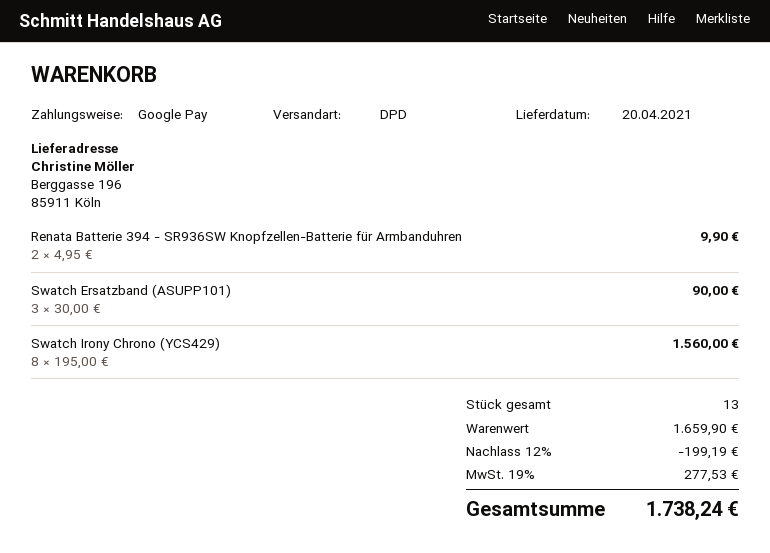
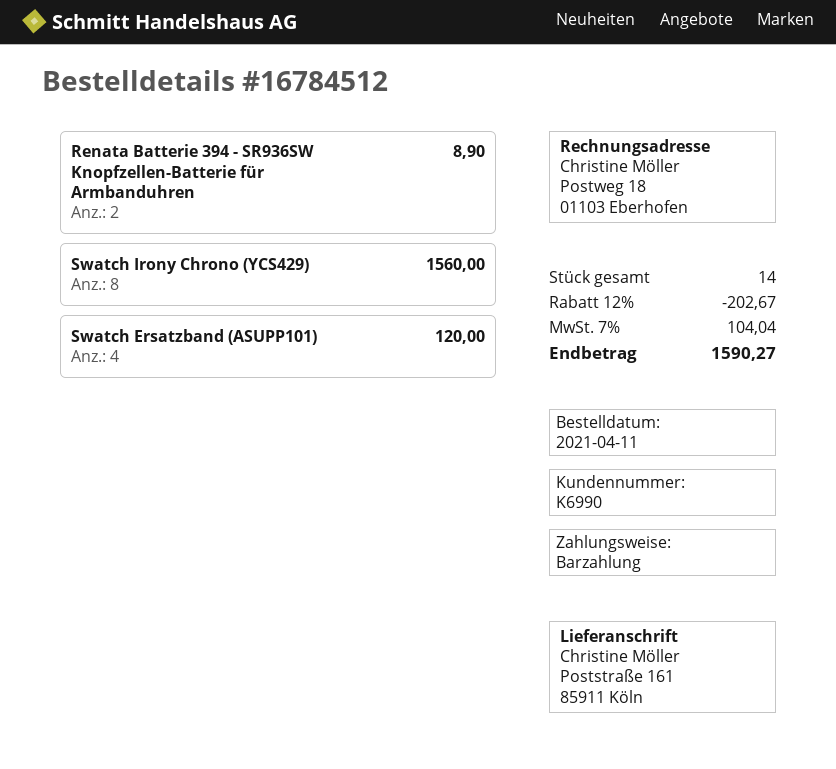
payment method: Google Pay -> cash
ship to: Berggasse 196, 85911 Köln -> Poststraße 161, 85911 Köln
Renata Batterie 394 - SR936SW Knopfzellen-Batterie für Armbanduhren: 2 for 9.90 -> 2 for 8.90
Swatch Ersatzband (ASUPP101): 3 for 90.00 -> 4 for 120.00
total quantity: 13 -> 14
discount: 12% = 199.19 -> 12% = 202.67
tax: 19% = 277.53 -> 7% = 104.04
total: 1738.24 -> 1590.27

